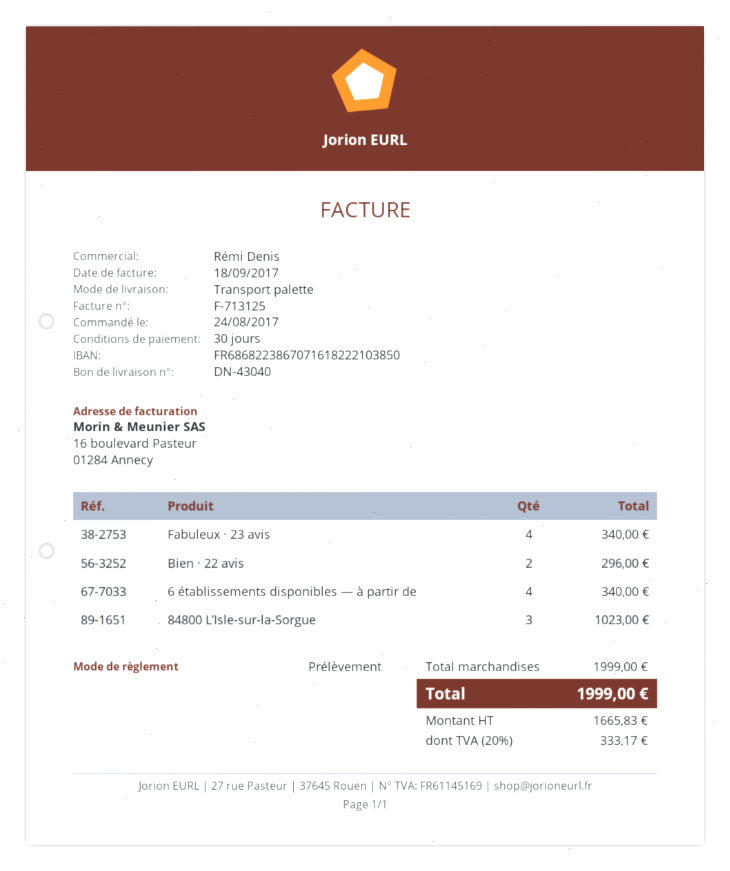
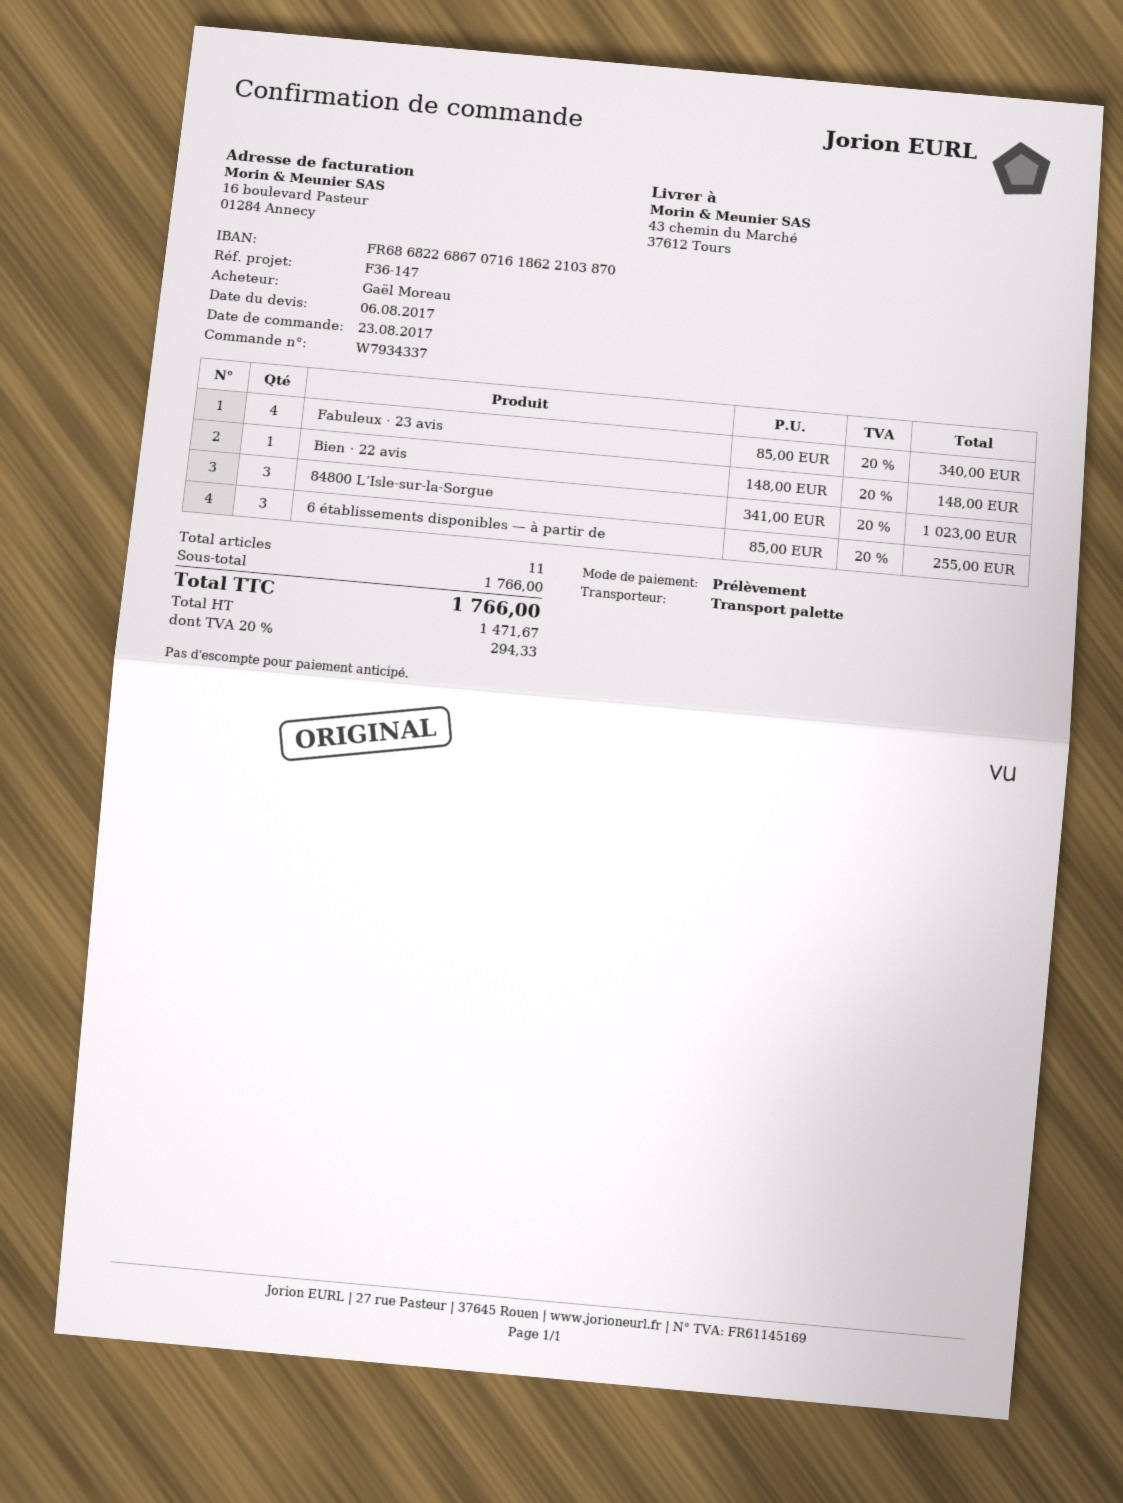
order date: 2017-08-24 -> 2017-08-23
bank account: FR6868223867071618222103850 -> FR6868226867071618622103870
Bien · 22 avis: 2 for 296.00 -> 1 for 148.00
6 établissements disponibles — à partir de: 4 for 340.00 -> 3 for 255.00
subtotal: 1999.00 -> 1766.00
net: 1665.83 -> 1471.67
tax: 20% = 333.17 -> 20% = 294.33
total: 1999.00 -> 1766.00

